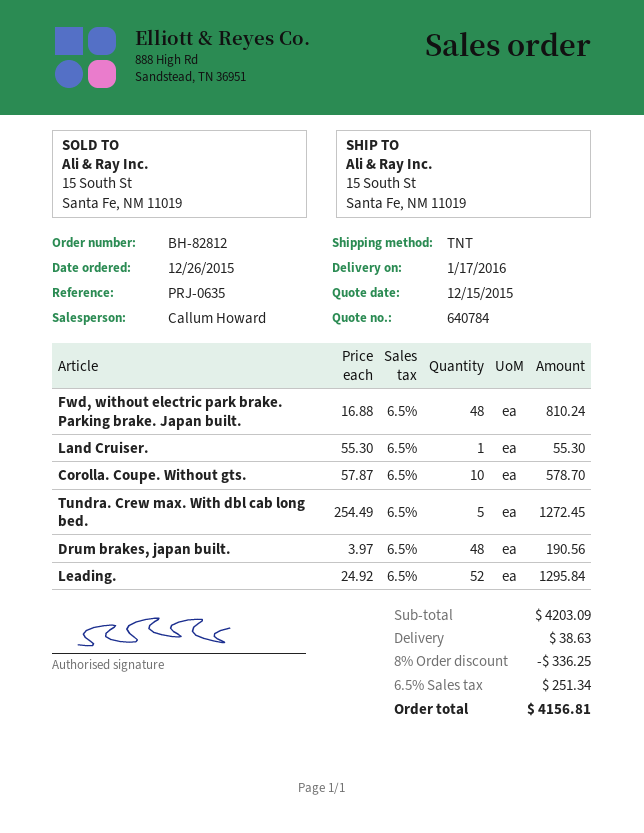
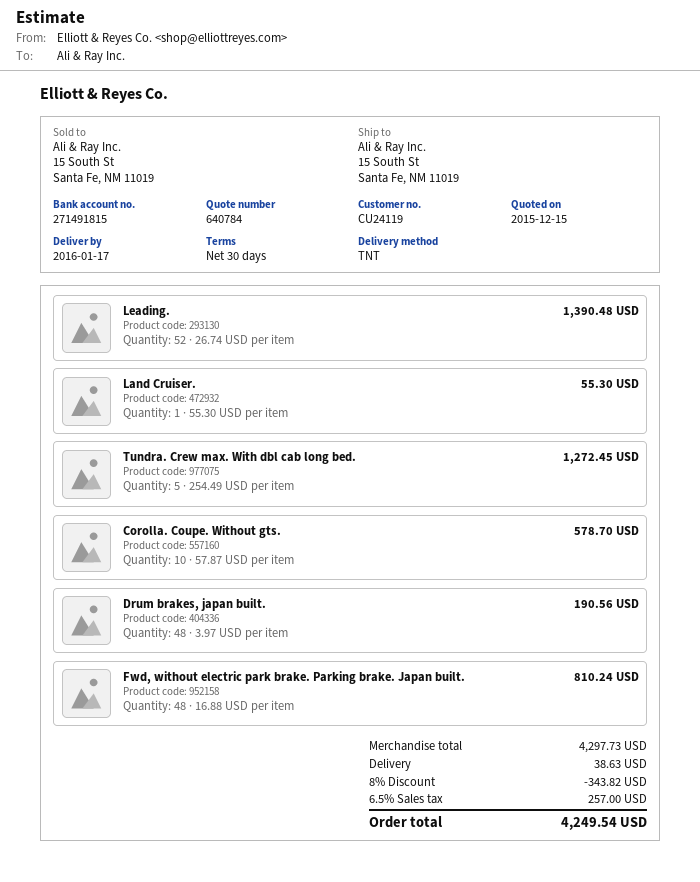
Leading.: 52 x 24.92 = 1295.84 -> 52 x 26.74 = 1390.48
subtotal: 4203.09 -> 4297.73
discount: 8% = 336.25 -> 8% = 343.82
tax: 6.5% = 251.34 -> 6.5% = 257.00
total: 4156.81 -> 4249.54

